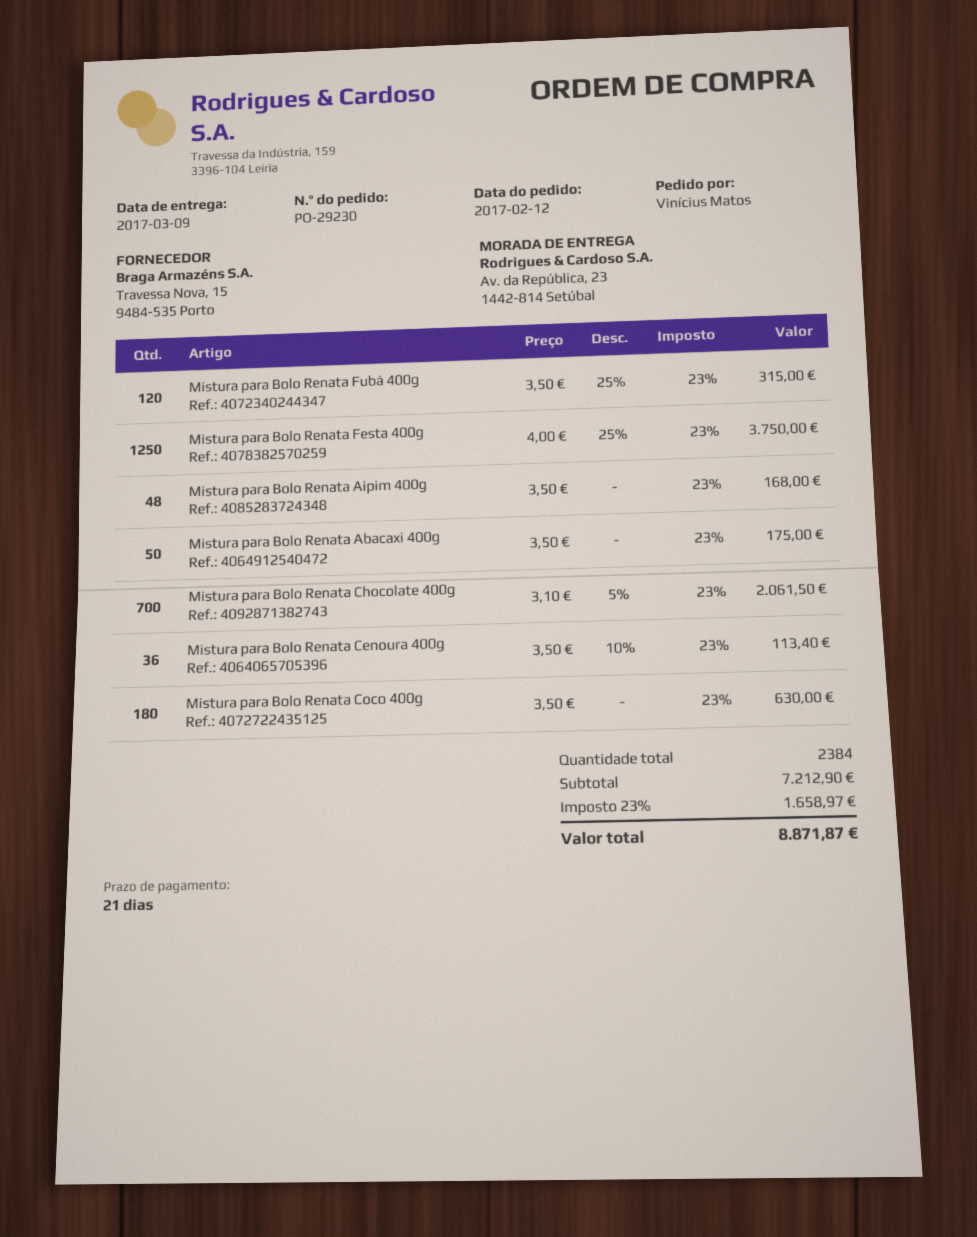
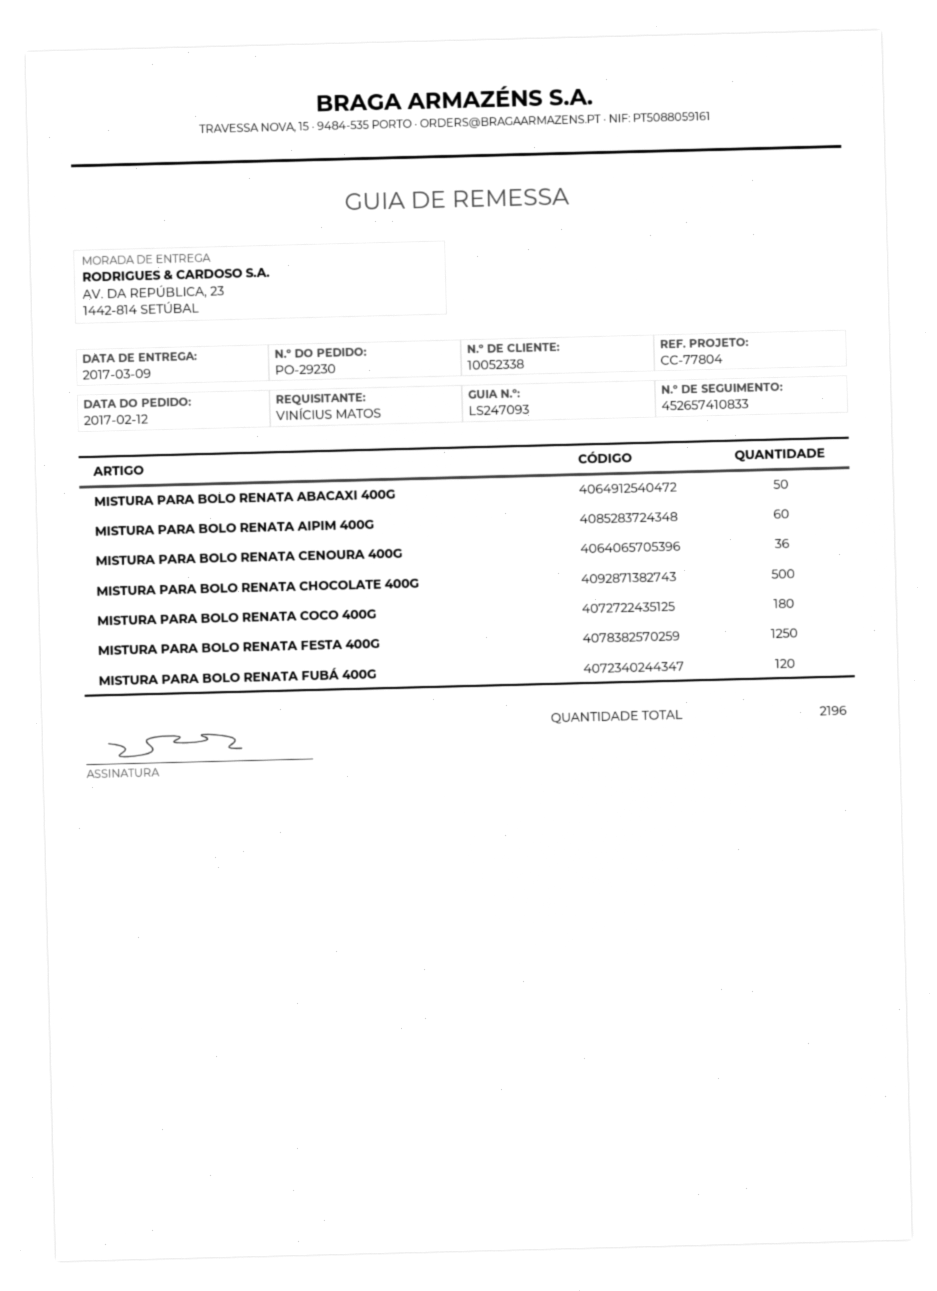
Mistura para Bolo Renata Aipim 400g: 48 -> 60
Mistura para Bolo Renata Chocolate 400g: 700 -> 500
total quantity: 2384 -> 2196

